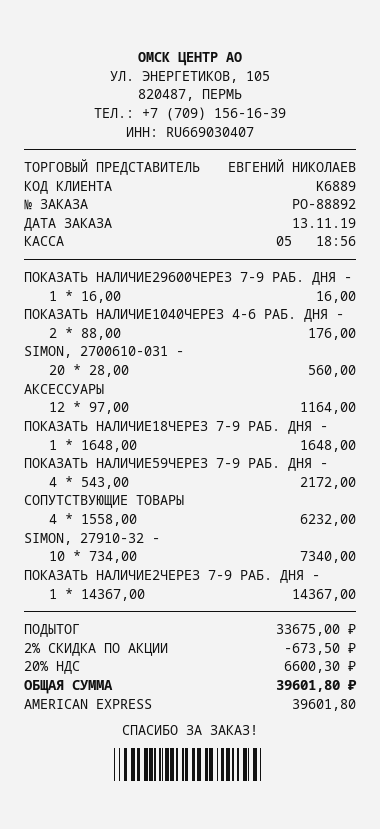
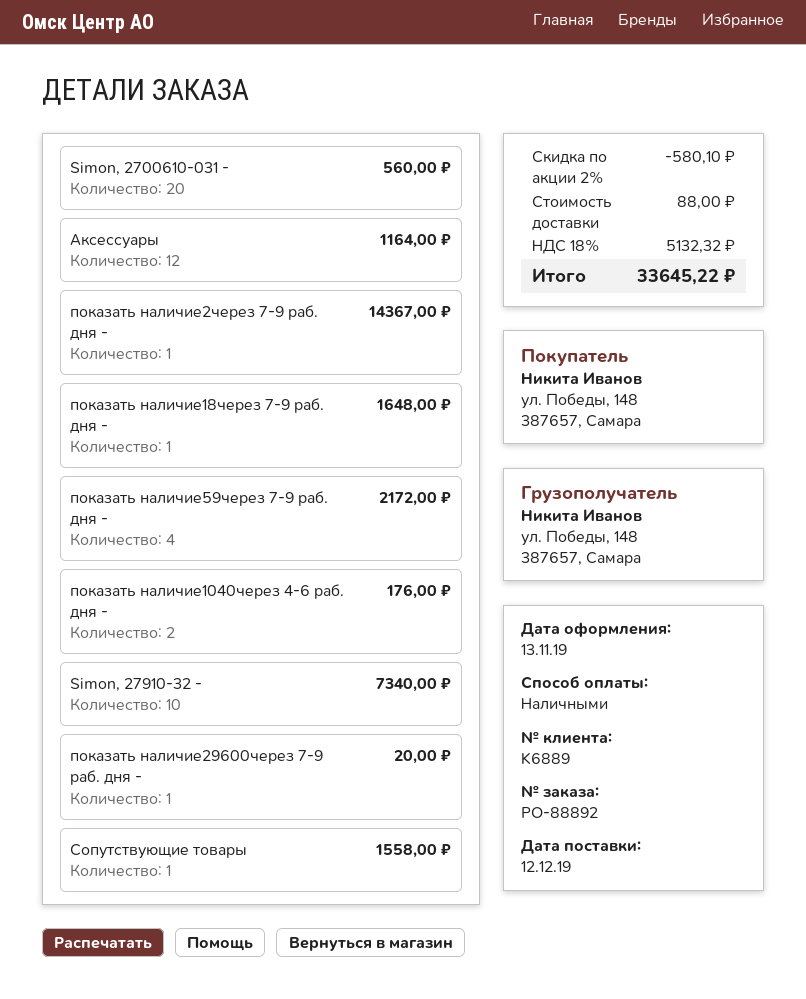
payment method: American Express -> cash
ПОКАЗАТЬ НАЛИЧИЕ29600ЧЕРЕЗ 7-9 РАБ. ДНЯ -: 1 for 16.00 -> 1 for 20.00
СОПУТСТВУЮЩИЕ ТОВАРЫ: 4 for 6232.00 -> 1 for 1558.00
discount: 2% = 673.50 -> 2% = 580.10
shipping: none -> 88.00
tax: 20% = 6600.30 -> 18% = 5132.32
total: 39601.80 -> 33645.22

